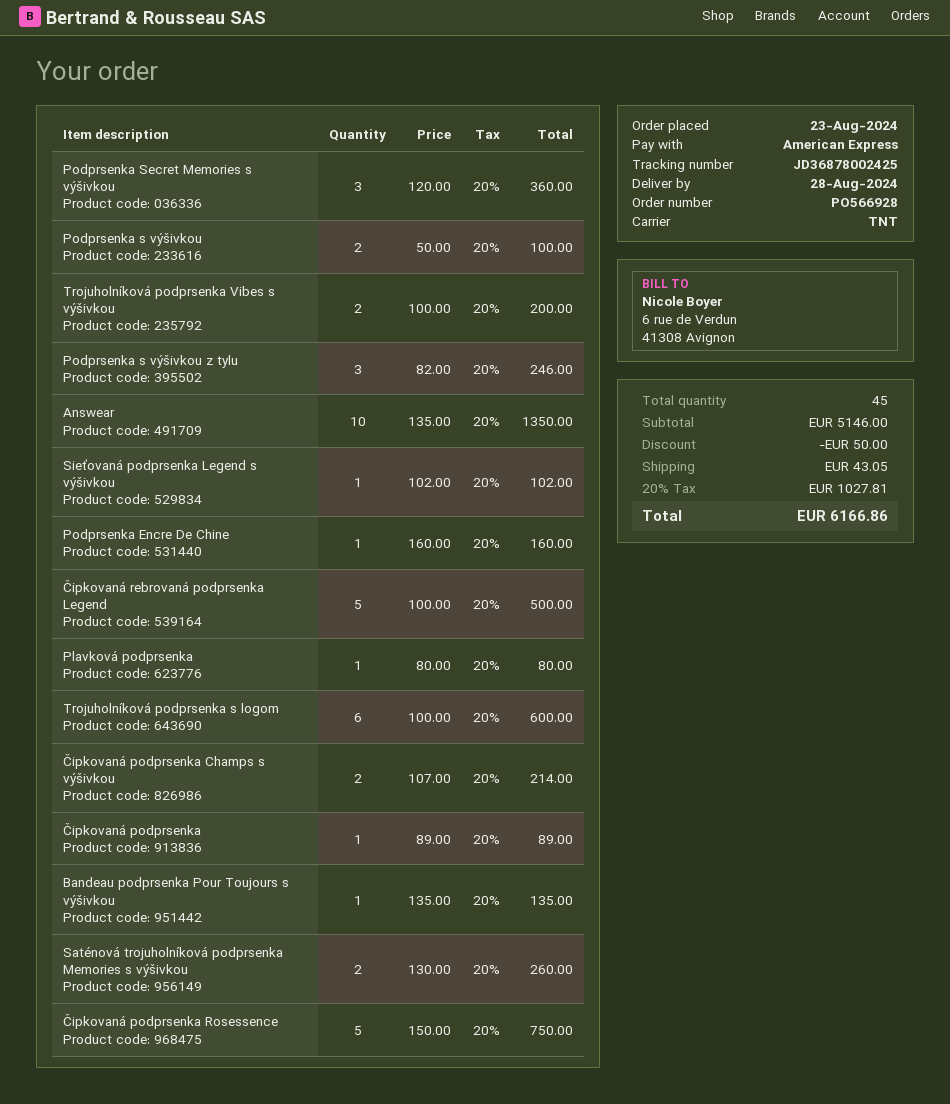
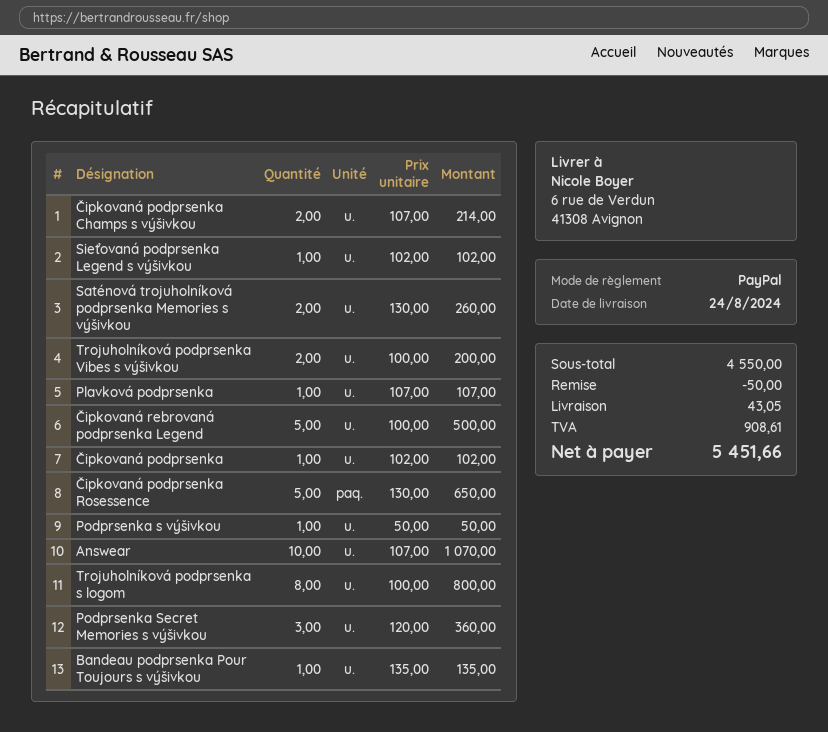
delivery date: 2024-08-28 -> 2024-08-24
payment method: American Express -> PayPal
Podprsenka s výšivkou: 2 x 50.00 = 100.00 -> 1 x 50.00 = 50.00
Podprsenka s výšivkou z tylu: 3 x 82.00 = 246.00 -> none
Answear: 10 x 135.00 = 1350.00 -> 10 x 107.00 = 1070.00
Podprsenka Encre De Chine: 1 x 160.00 = 160.00 -> none
Plavková podprsenka: 1 x 80.00 = 80.00 -> 1 x 107.00 = 107.00
Trojuholníková podprsenka s logom: 6 x 100.00 = 600.00 -> 8 x 100.00 = 800.00
Čipkovaná podprsenka: 1 x 89.00 = 89.00 -> 1 x 102.00 = 102.00
Čipkovaná podprsenka Rosessence: 5 x 150.00 = 750.00 -> 5 x 130.00 = 650.00
subtotal: 5146.00 -> 4550.00
tax: 1027.81 -> 908.61
total: 6166.86 -> 5451.66

